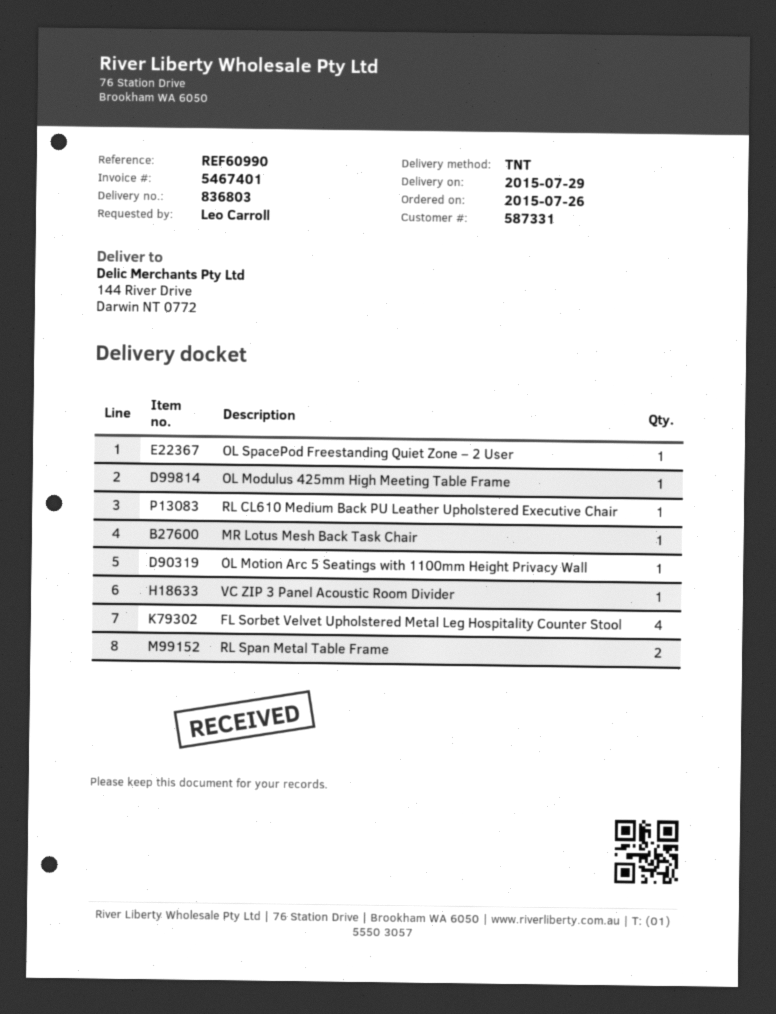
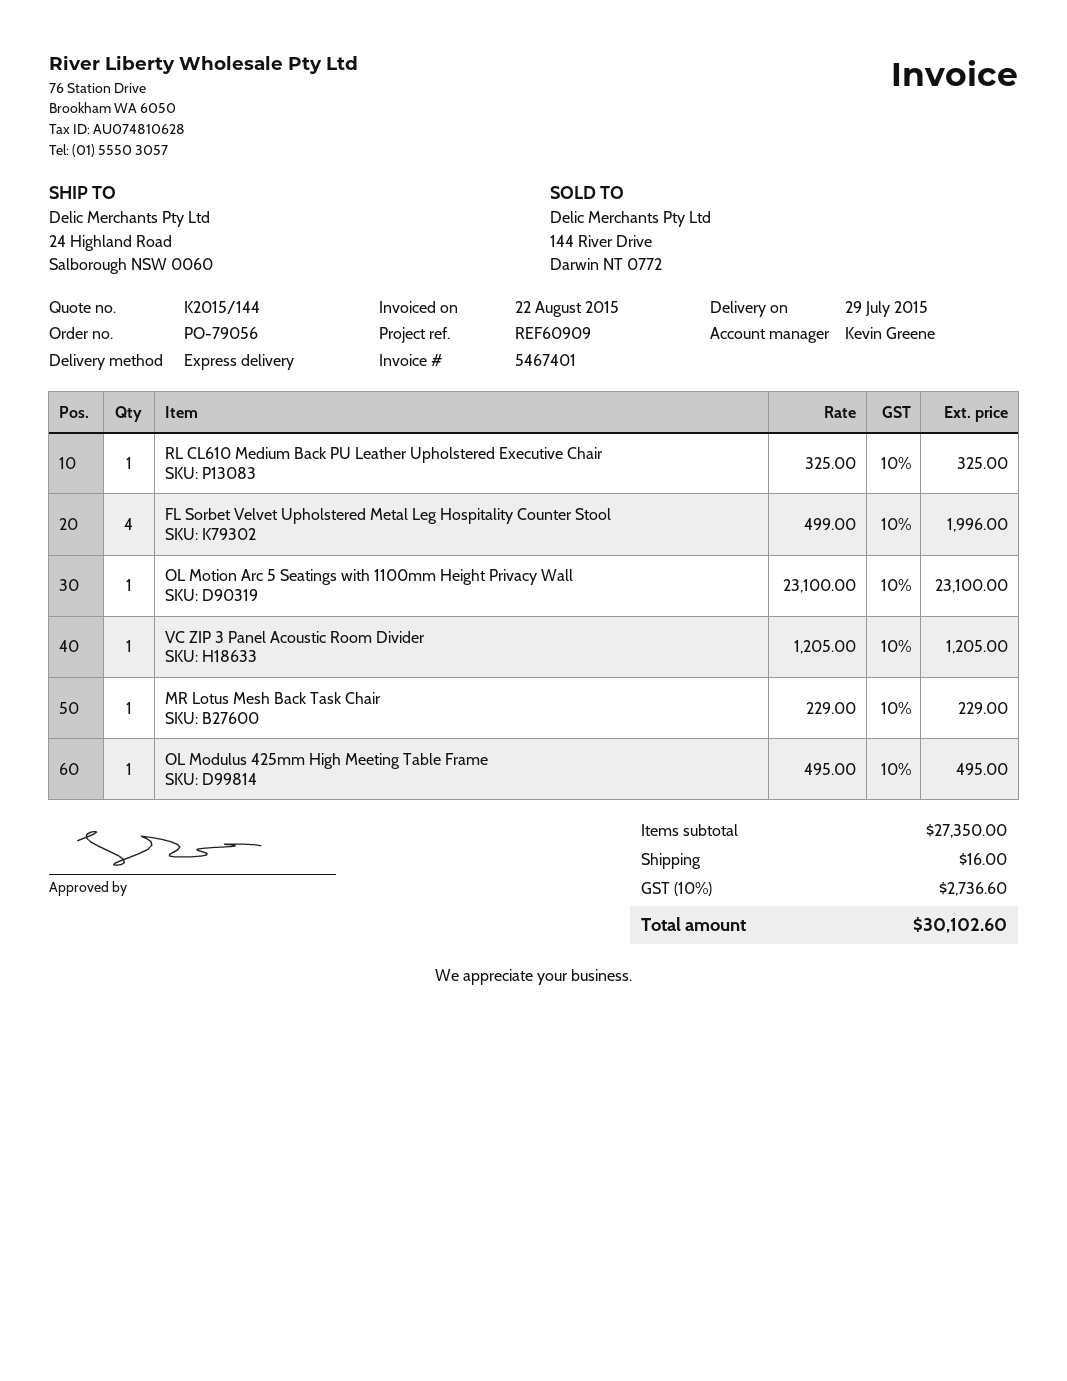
reference: REF60990 -> REF60909
shipping method: TNT -> express
ship to: 144 River Drive, Darwin NT 0772 -> 24 Highland Road, Salborough NSW 0060
OL SpacePod Freestanding Quiet Zone – 2 User: 1 -> none
RL Span Metal Table Frame: 2 -> none

